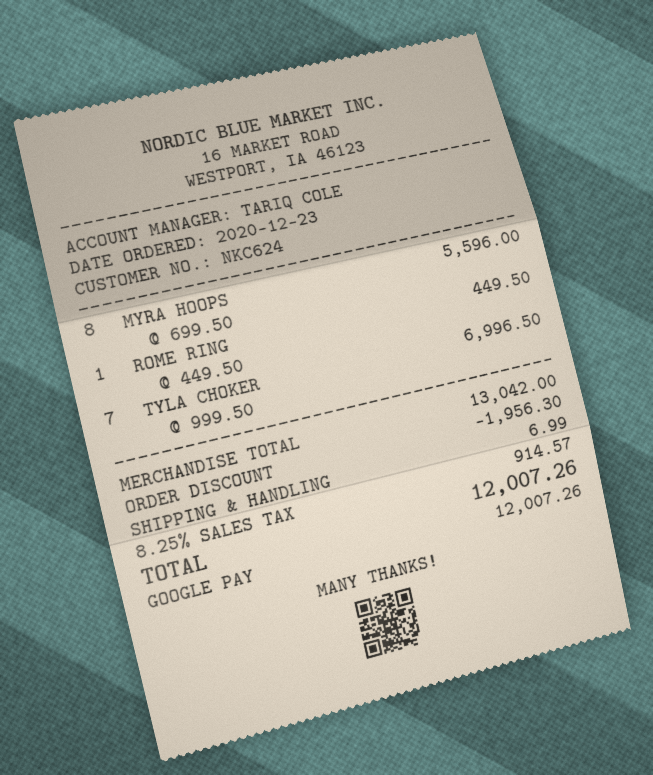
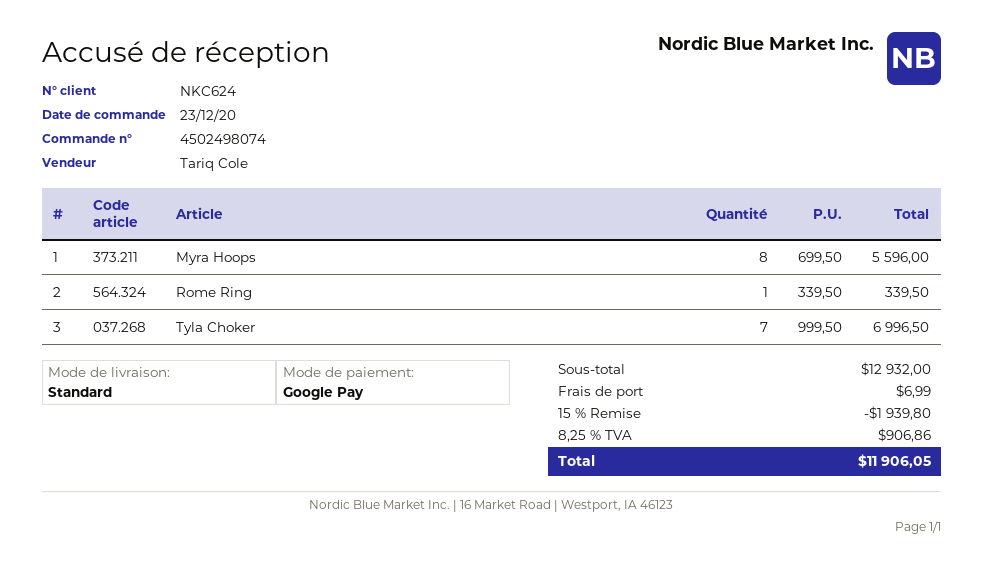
ROME RING: 1 x 449.50 = 449.50 -> 1 x 339.50 = 339.50
subtotal: 13042.00 -> 12932.00
discount: 1956.30 -> 1939.80
tax: 8.25% = 914.57 -> 8.25% = 906.86
total: 12007.26 -> 11906.05

